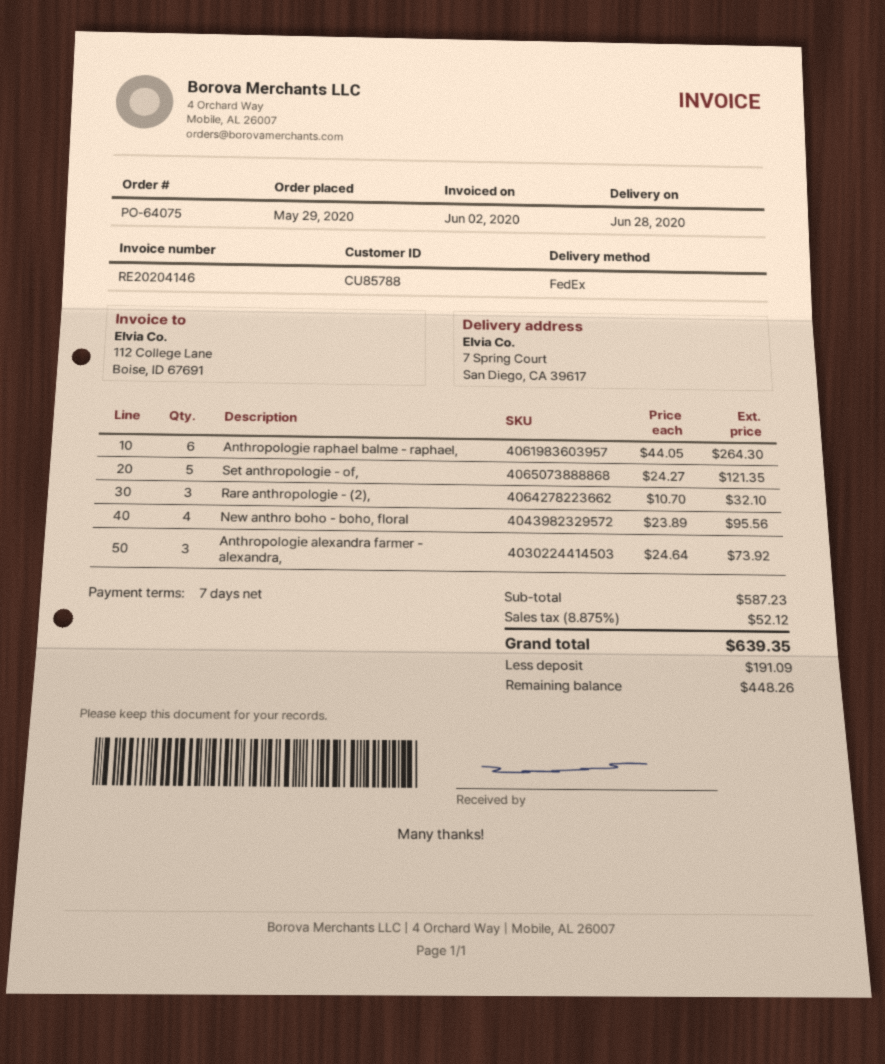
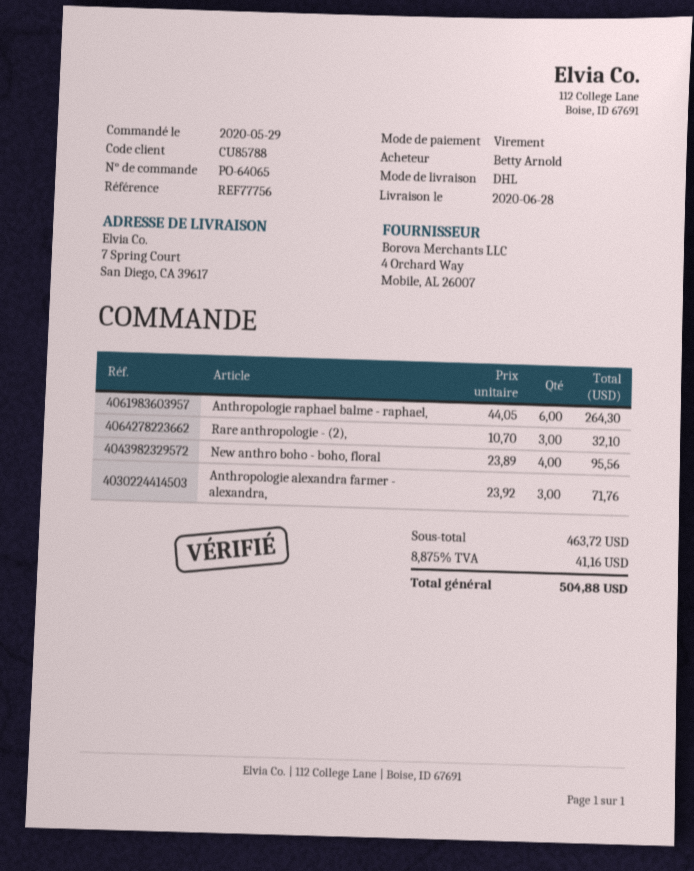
order number: PO-64075 -> PO-64065
shipping method: FedEx -> DHL
Set anthropologie - of,: 5 x 24.27 = 121.35 -> none
Anthropologie alexandra farmer - alexandra,: 3 x 24.64 = 73.92 -> 3 x 23.92 = 71.76
subtotal: 587.23 -> 463.72
tax: 8.875% = 52.12 -> 8.875% = 41.16
total: 639.35 -> 504.88

